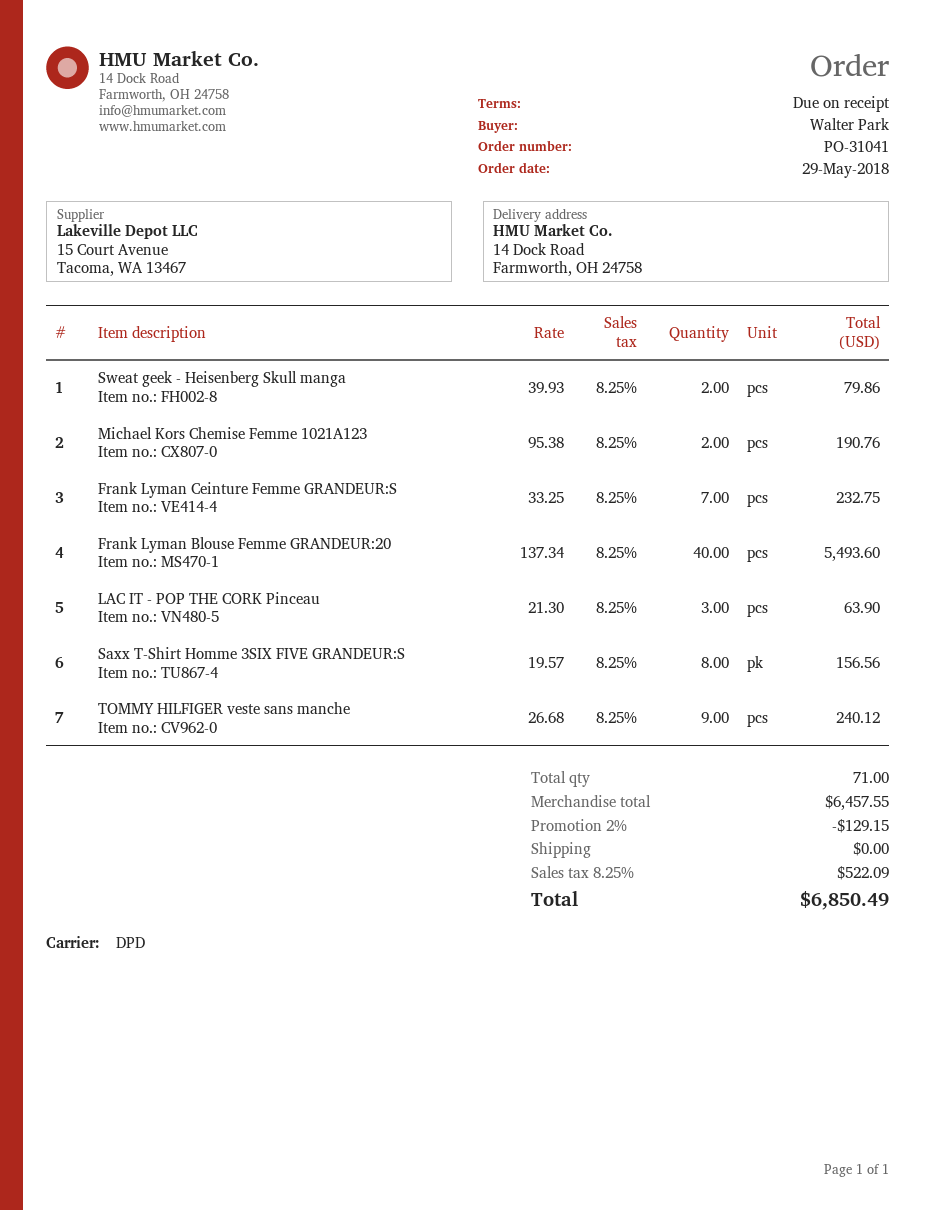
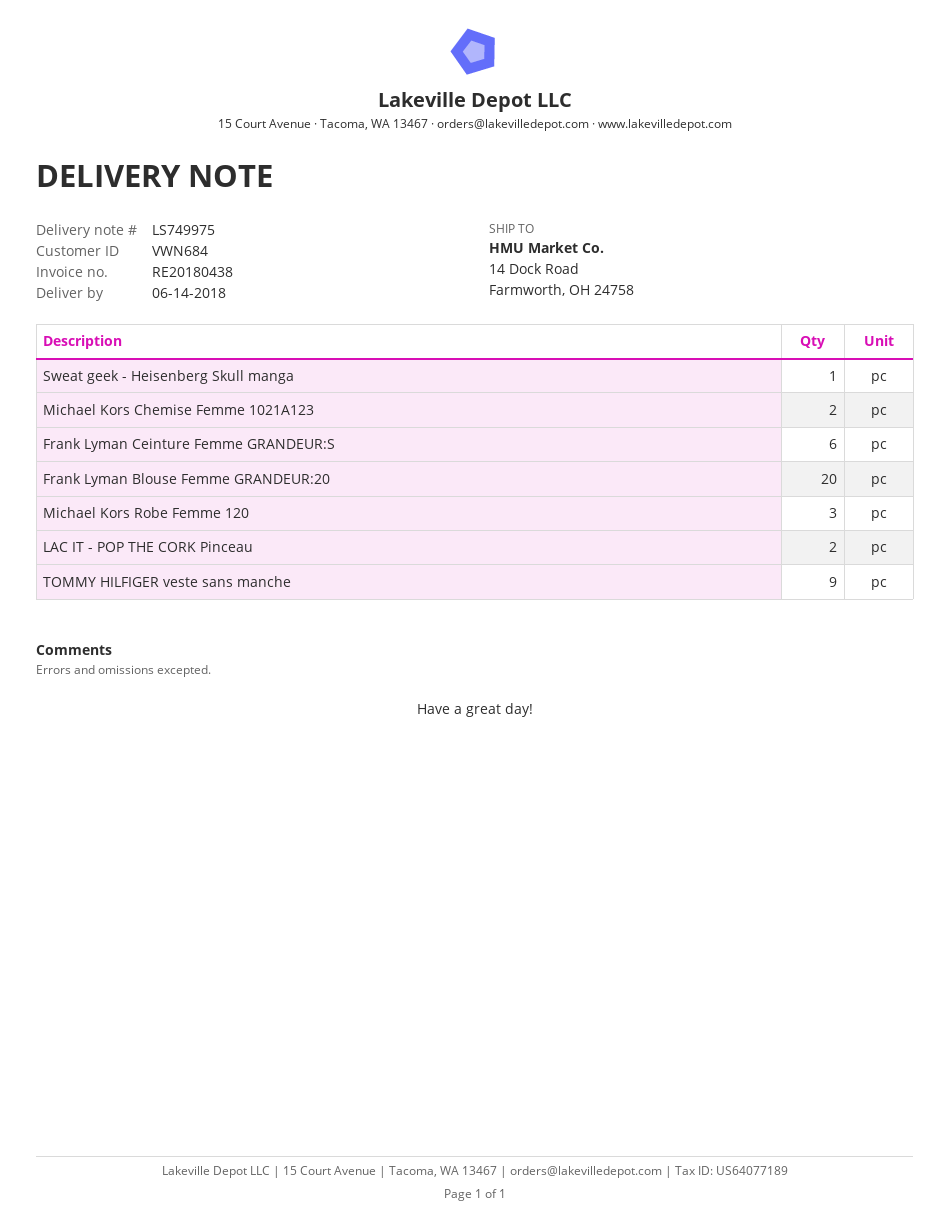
Sweat geek - Heisenberg Skull manga: 2 -> 1
Frank Lyman Ceinture Femme GRANDEUR:S: 7 -> 6
Frank Lyman Blouse Femme GRANDEUR:20: 40 -> 20
LAC IT - POP THE CORK Pinceau: 3 -> 2
Saxx T-Shirt Homme 3SIX FIVE GRANDEUR:S: 8 -> none
Michael Kors Robe Femme 120: none -> 3

